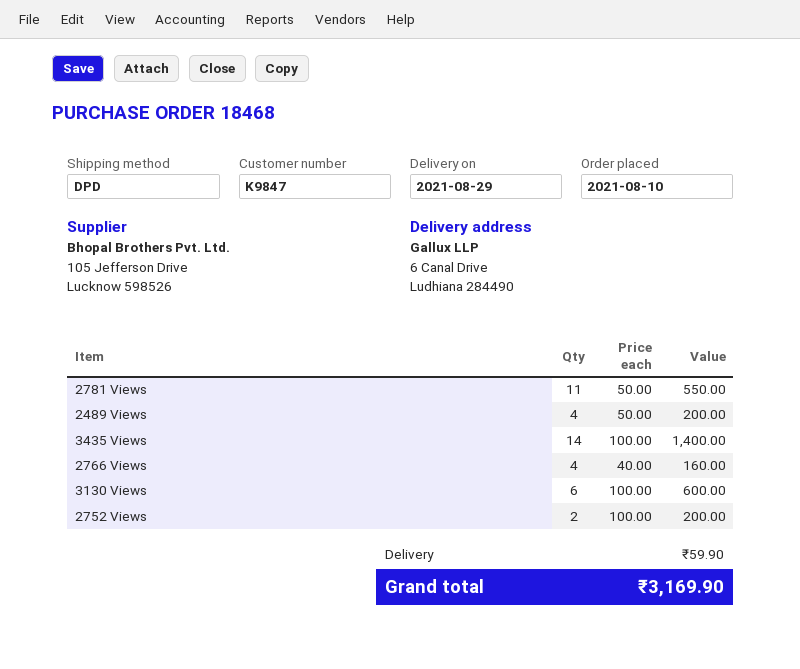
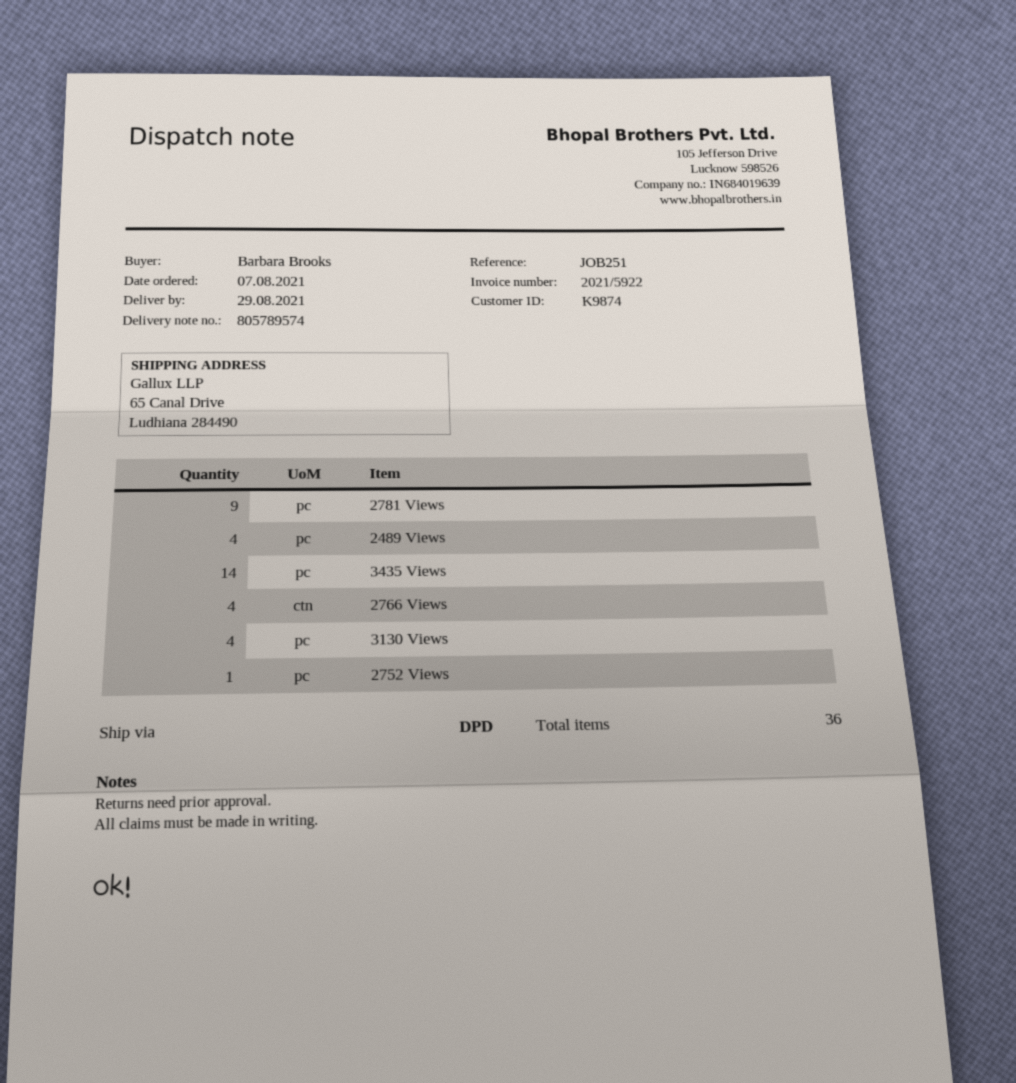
order date: 2021-08-10 -> 2021-08-07
customer number: K9847 -> K9874
ship to: 6 Canal Drive, Ludhiana 284490 -> 65 Canal Drive, Ludhiana 284490
2781 Views: 11 -> 9
3130 Views: 6 -> 4
2752 Views: 2 -> 1

